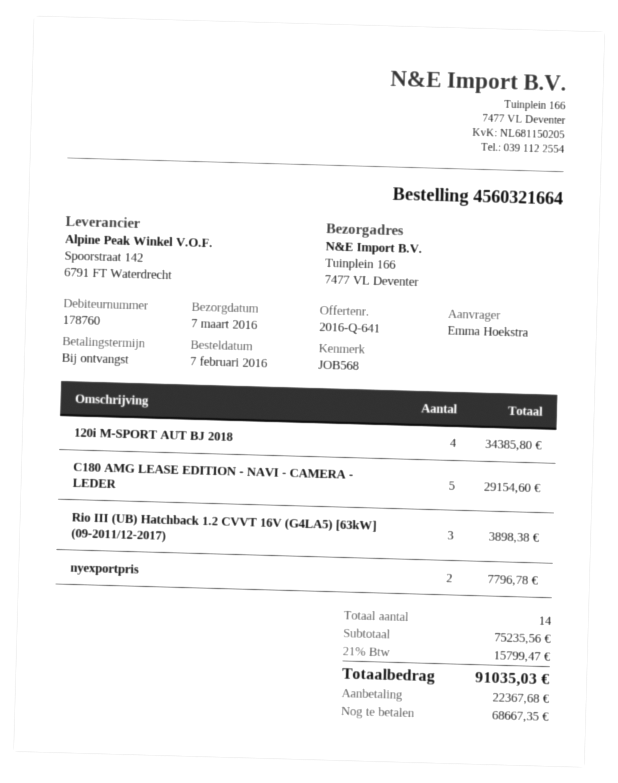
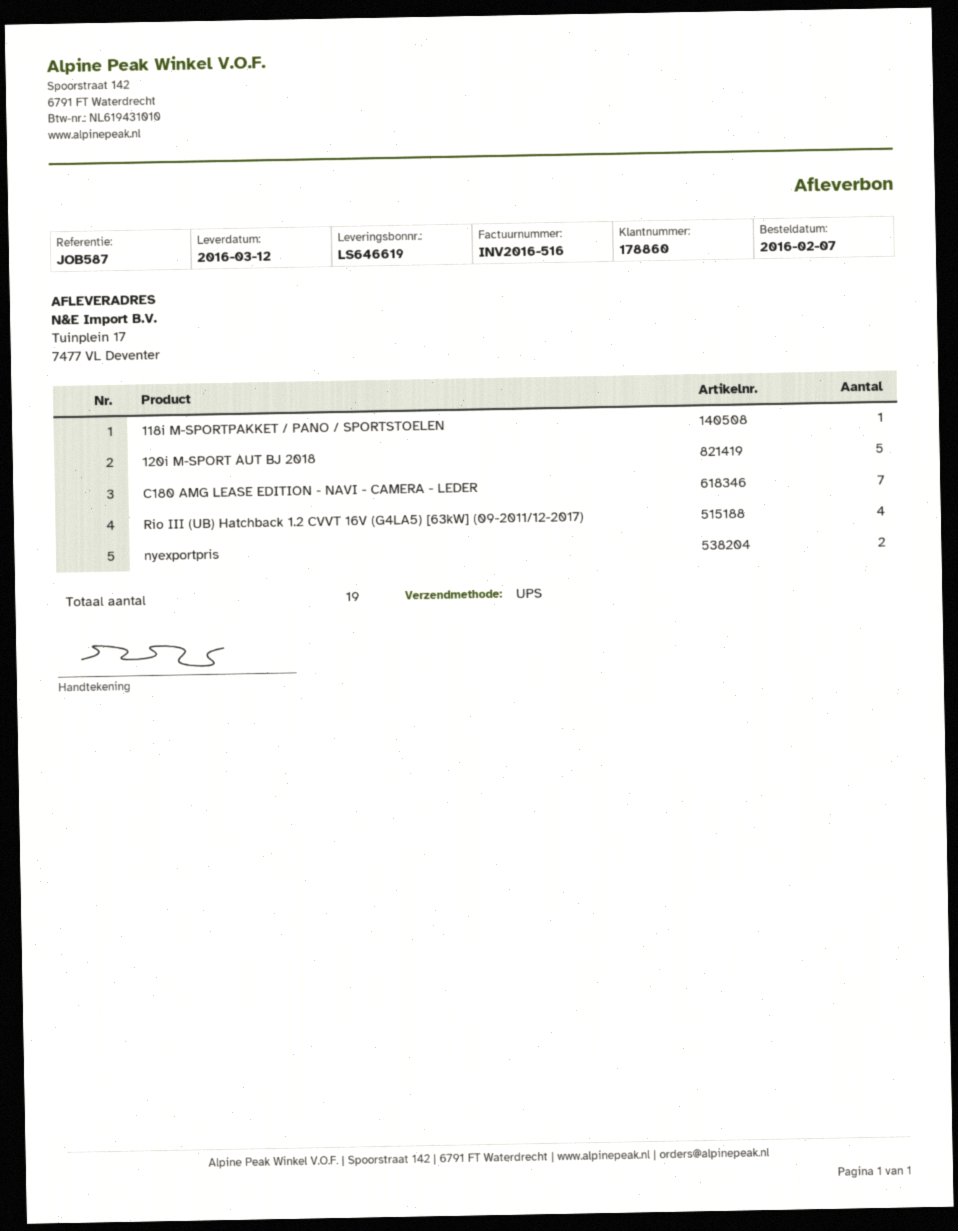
delivery date: 2016-03-07 -> 2016-03-12
customer number: 178760 -> 178860
reference: JOB568 -> JOB587
ship to: Tuinplein 166, 7477 VL Deventer -> Tuinplein 17, 7477 VL Deventer
120i M-SPORT AUT BJ 2018: 4 -> 5
C180 AMG LEASE EDITION - NAVI - CAMERA - LEDER: 5 -> 7
Rio III (UB) Hatchback 1.2 CVVT 16V (G4LA5) [63kW] (09-2011/12-2017): 3 -> 4
118i M-SPORTPAKKET / PANO / SPORTSTOELEN: none -> 1
total quantity: 14 -> 19

